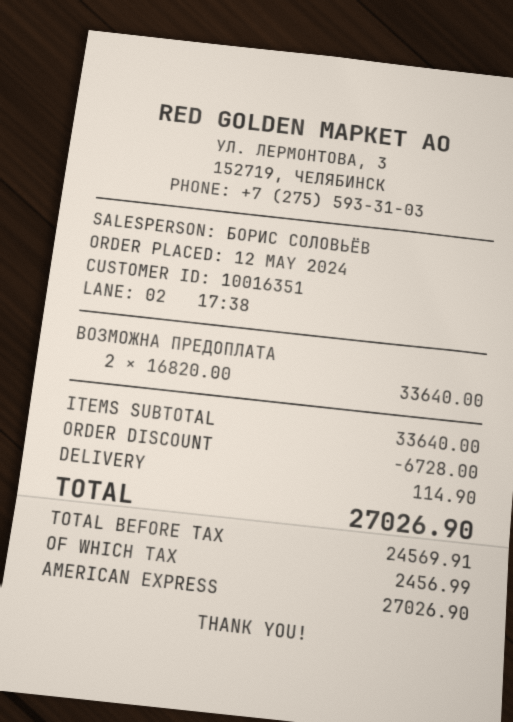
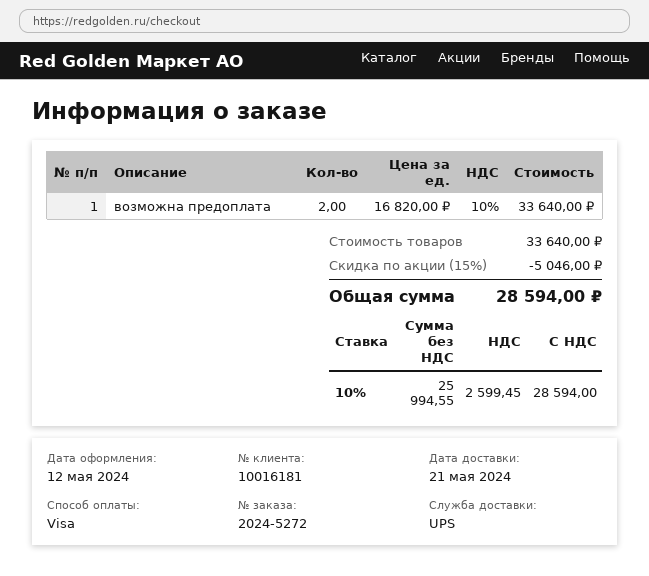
customer number: 10016351 -> 10016181
payment method: American Express -> Visa
discount: 6728.00 -> 5046.00
shipping: 114.90 -> none
net: 24569.91 -> 25994.55
tax: 2456.99 -> 2599.45
total: 27026.90 -> 28594.00

